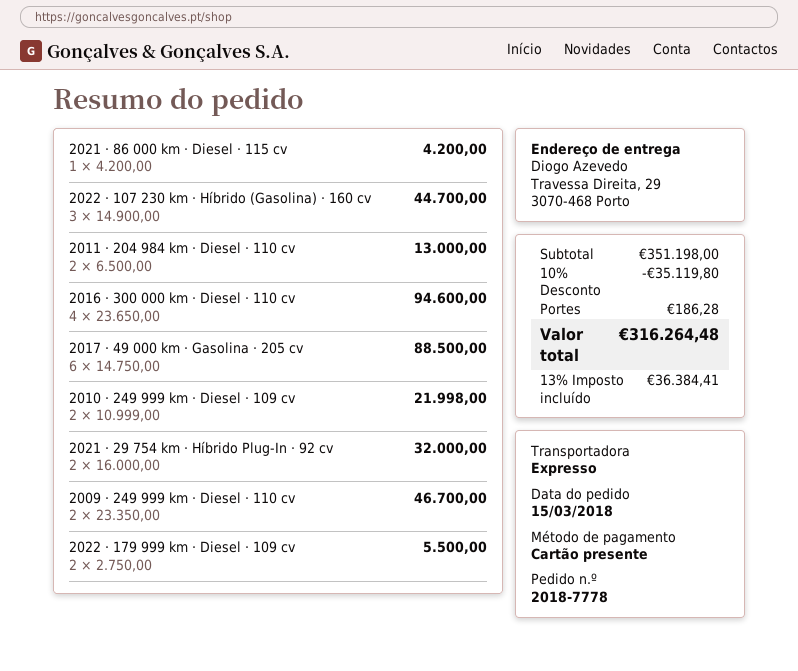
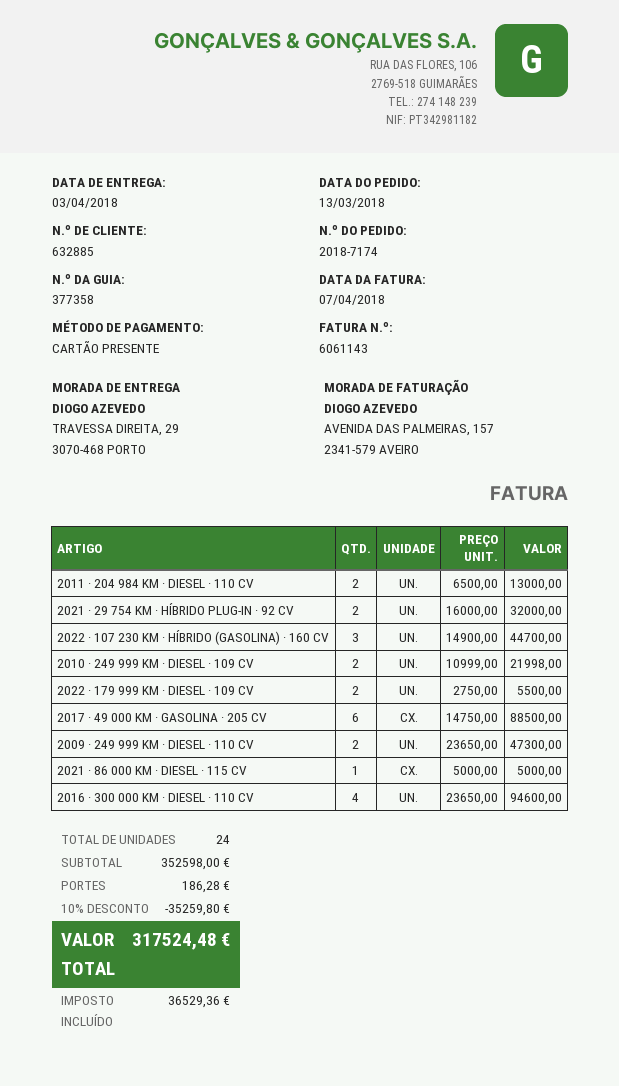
order number: 2018-7778 -> 2018-7174
order date: 2018-03-15 -> 2018-03-13
2021 · 86 000 km · Diesel · 115 cv: 1 x 4200.00 = 4200.00 -> 1 x 5000.00 = 5000.00
2009 · 249 999 km · Diesel · 110 cv: 2 x 23350.00 = 46700.00 -> 2 x 23650.00 = 47300.00
subtotal: 351198.00 -> 352598.00
discount: 10% = 35119.80 -> 10% = 35259.80
tax: 36384.41 -> 36529.36
total: 316264.48 -> 317524.48

